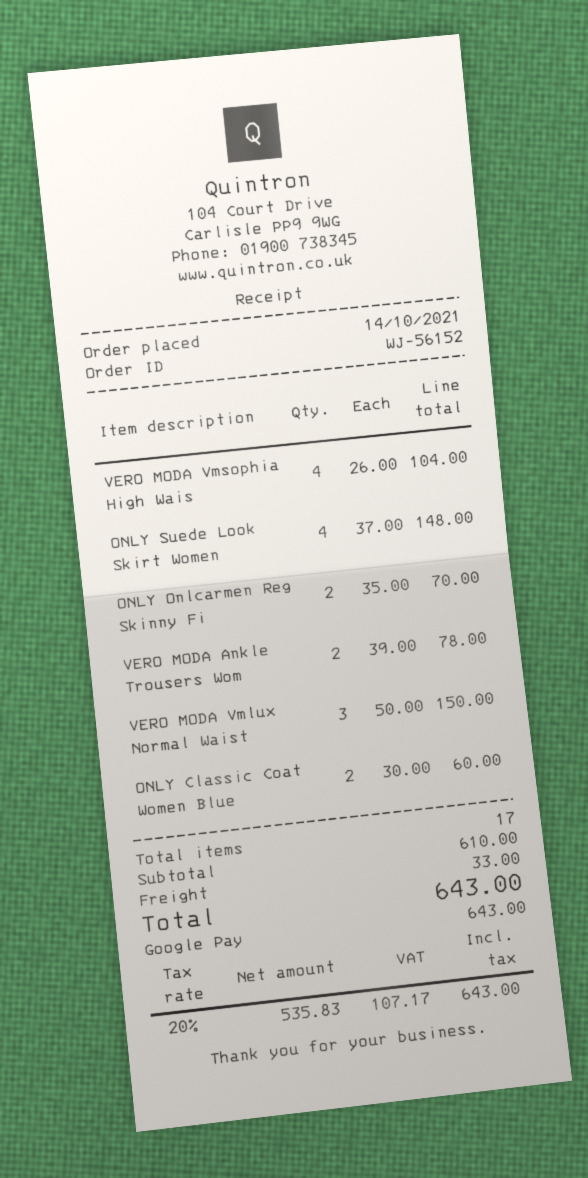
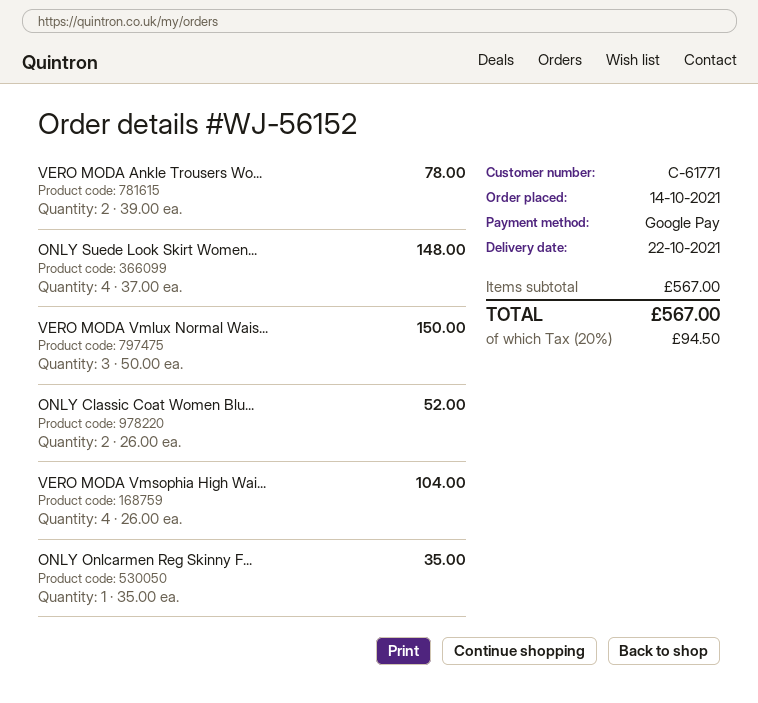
ONLY Onlcarmen Reg Skinny Fi: 2 x 35.00 = 70.00 -> 1 x 35.00 = 35.00
ONLY Classic Coat Women Blue: 2 x 30.00 = 60.00 -> 2 x 26.00 = 52.00
subtotal: 610.00 -> 567.00
shipping: 33.00 -> none
tax: 20% = 107.17 -> 20% = 94.50
total: 643.00 -> 567.00

